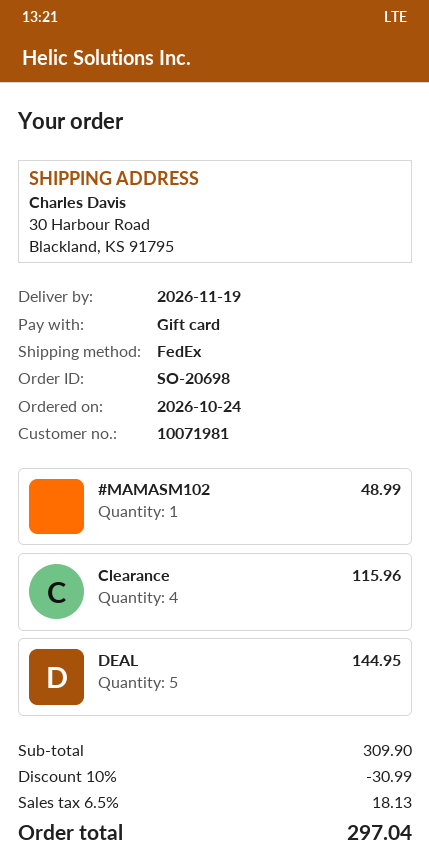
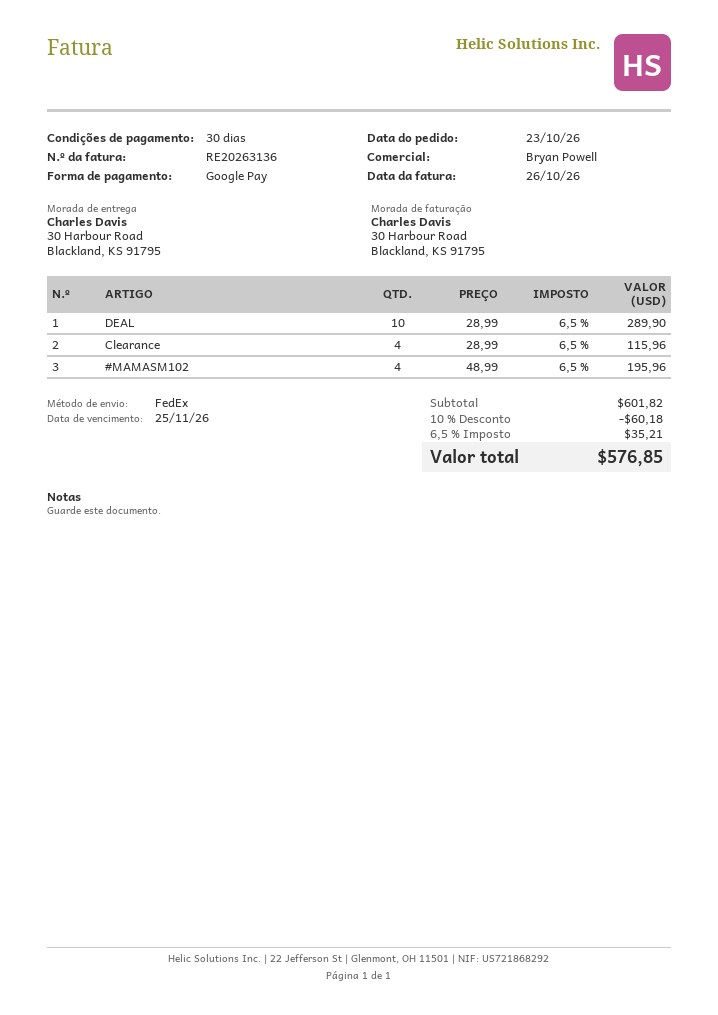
order date: 2026-10-24 -> 2026-10-23
payment method: gift card -> Google Pay
#MAMASM102: 1 for 48.99 -> 4 for 195.96
DEAL: 5 for 144.95 -> 10 for 289.90
subtotal: 309.90 -> 601.82
discount: 10% = 30.99 -> 10% = 60.18
tax: 6.5% = 18.13 -> 6.5% = 35.21
total: 297.04 -> 576.85

